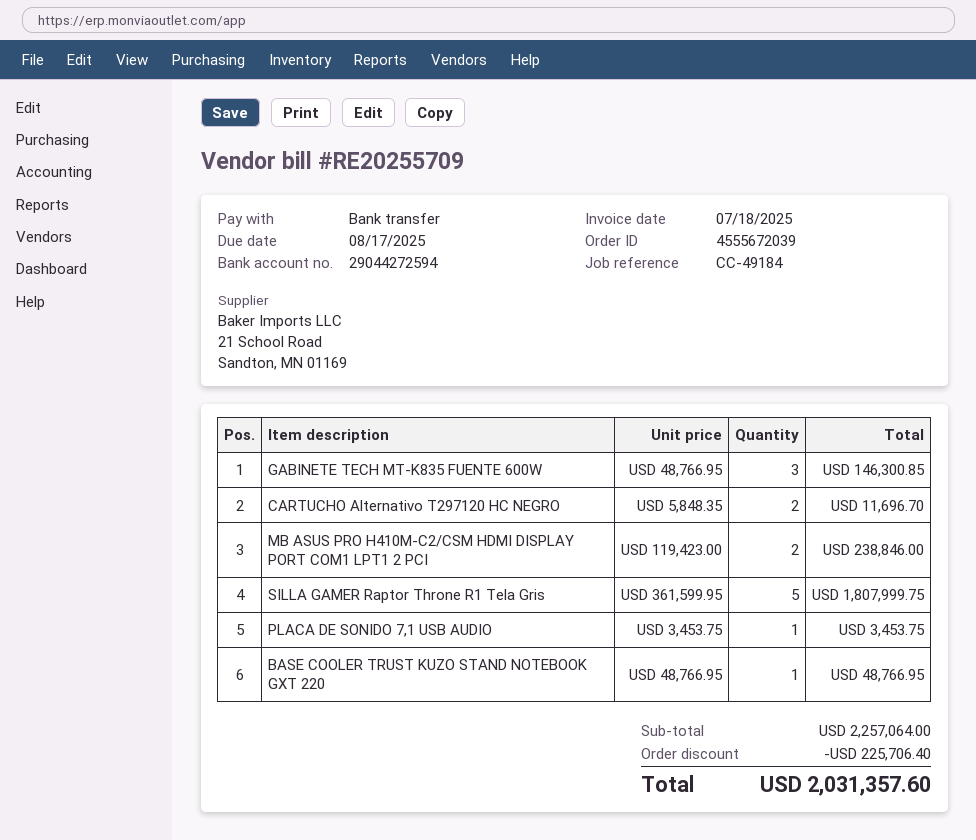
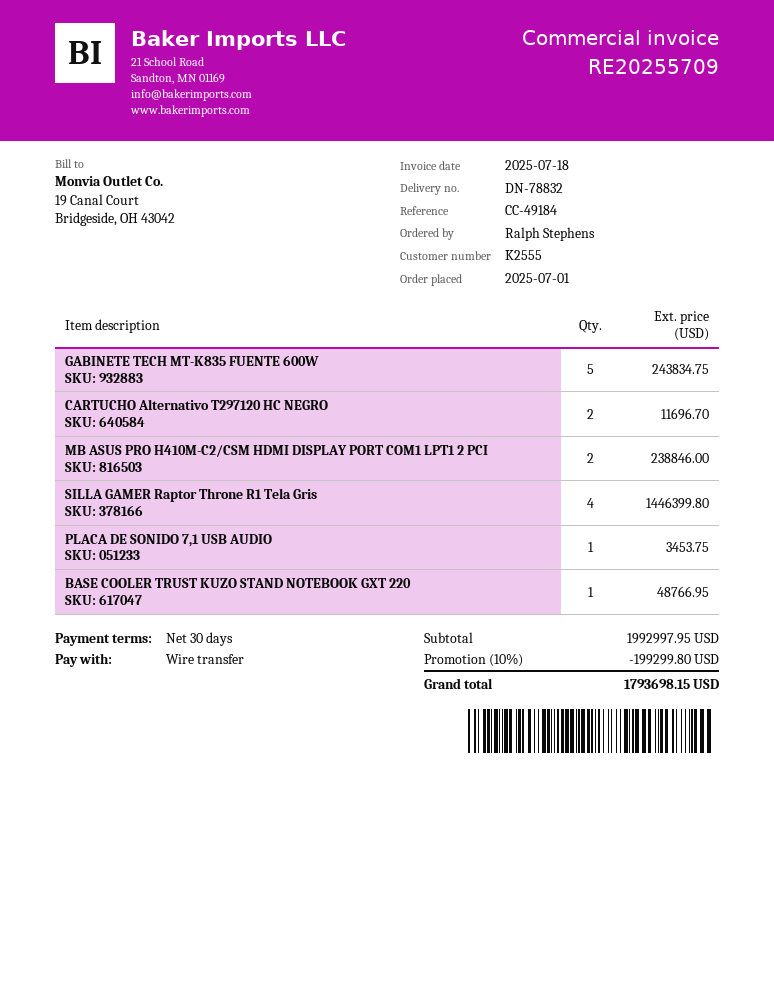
GABINETE TECH MT-K835 FUENTE 600W: 3 for 146300.85 -> 5 for 243834.75
SILLA GAMER Raptor Throne R1 Tela Gris: 5 for 1807999.75 -> 4 for 1446399.80
subtotal: 2257064.00 -> 1992997.95
discount: 225706.40 -> 199299.80
total: 2031357.60 -> 1793698.15

